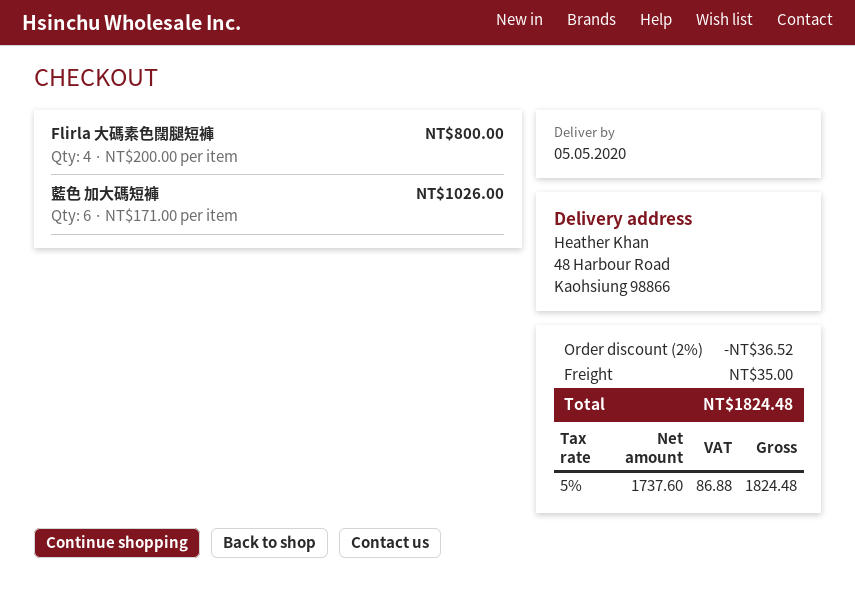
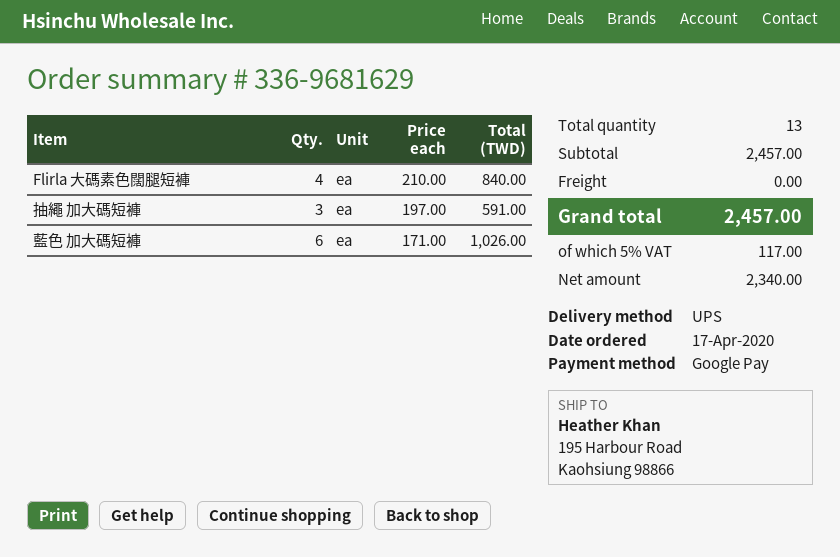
ship to: 48 Harbour Road, Kaohsiung 98866 -> 195 Harbour Road, Kaohsiung 98866
Flirla 大碼素色闊腿短褲: 4 x 200.00 = 800.00 -> 4 x 210.00 = 840.00
抽繩 加大碼短褲: none -> 3 x 197.00 = 591.00
discount: 2% = 36.52 -> none
shipping: 35.00 -> 0.00
net: 1737.60 -> 2340.00
tax: 5% = 86.88 -> 5% = 117.00
total: 1824.48 -> 2457.00

